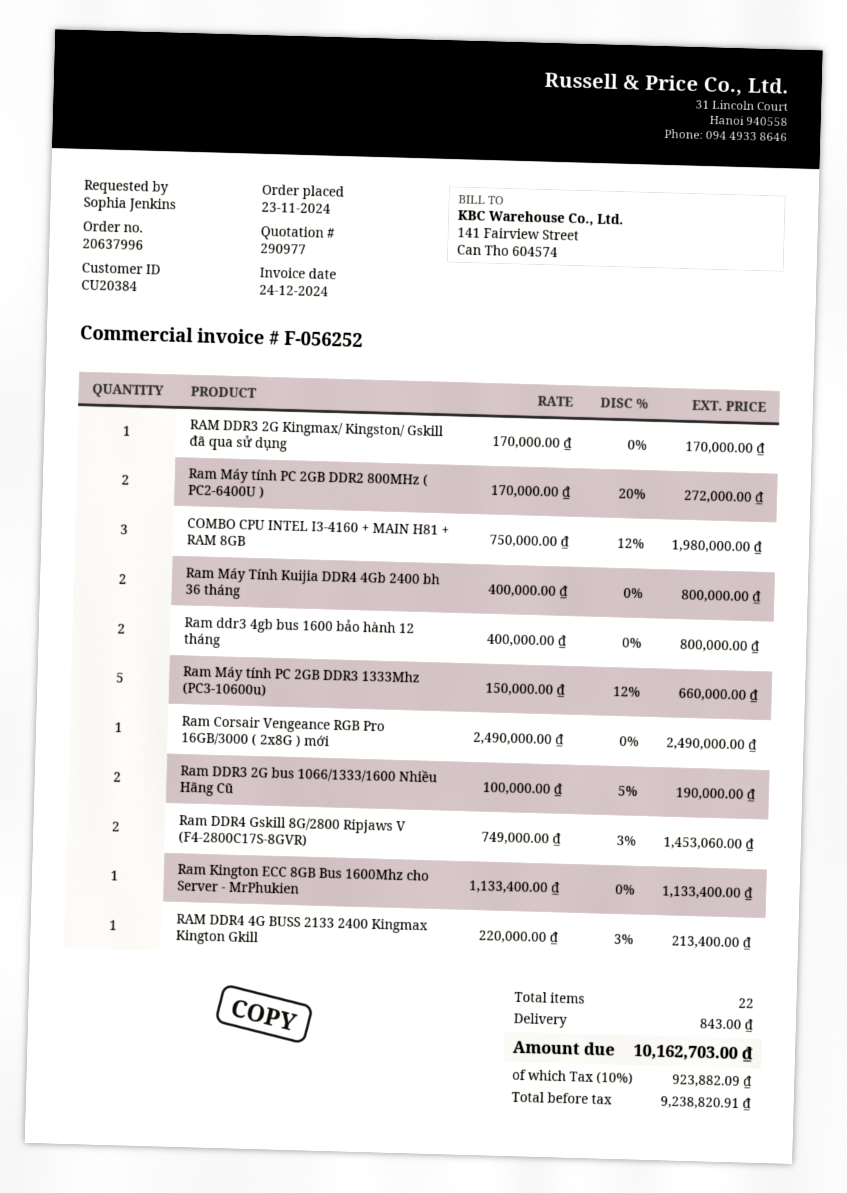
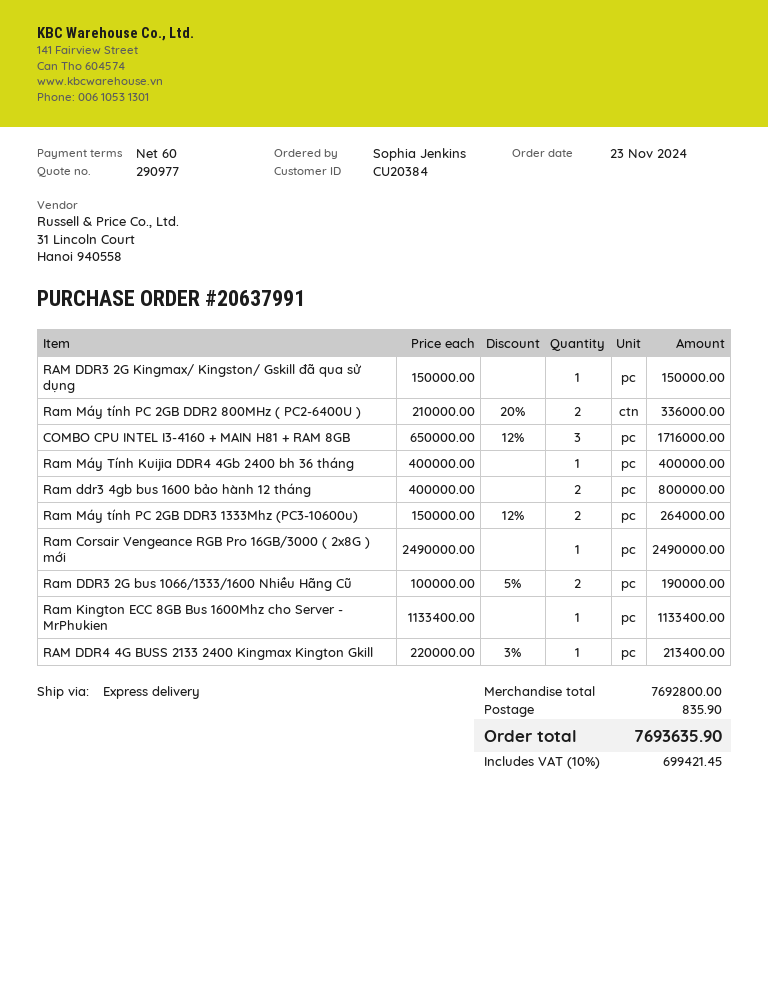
order number: 20637996 -> 20637991
RAM DDR3 2G Kingmax/ Kingston/ Gskill đã qua sử dụng: 1 x 170000.00 = 170000.00 -> 1 x 150000.00 = 150000.00
Ram Máy tính PC 2GB DDR2 800MHz ( PC2-6400U ): 2 x 170000.00 - 20% = 272000.00 -> 2 x 210000.00 - 20% = 336000.00
COMBO CPU INTEL I3-4160 + MAIN H81 + RAM 8GB: 3 x 750000.00 - 12% = 1980000.00 -> 3 x 650000.00 - 12% = 1716000.00
Ram Máy Tính Kuijia DDR4 4Gb 2400 bh 36 tháng: 2 x 400000.00 = 800000.00 -> 1 x 400000.00 = 400000.00
Ram Máy tính PC 2GB DDR3 1333Mhz (PC3-10600u): 5 x 150000.00 - 12% = 660000.00 -> 2 x 150000.00 - 12% = 264000.00
Ram DDR4 Gskill 8G/2800 Ripjaws V (F4-2800C17S-8GVR): 2 x 749000.00 - 3% = 1453060.00 -> none
shipping: 843.00 -> 835.90
tax: 10% = 923882.09 -> 10% = 699421.45
total: 10162703.00 -> 7693635.90

